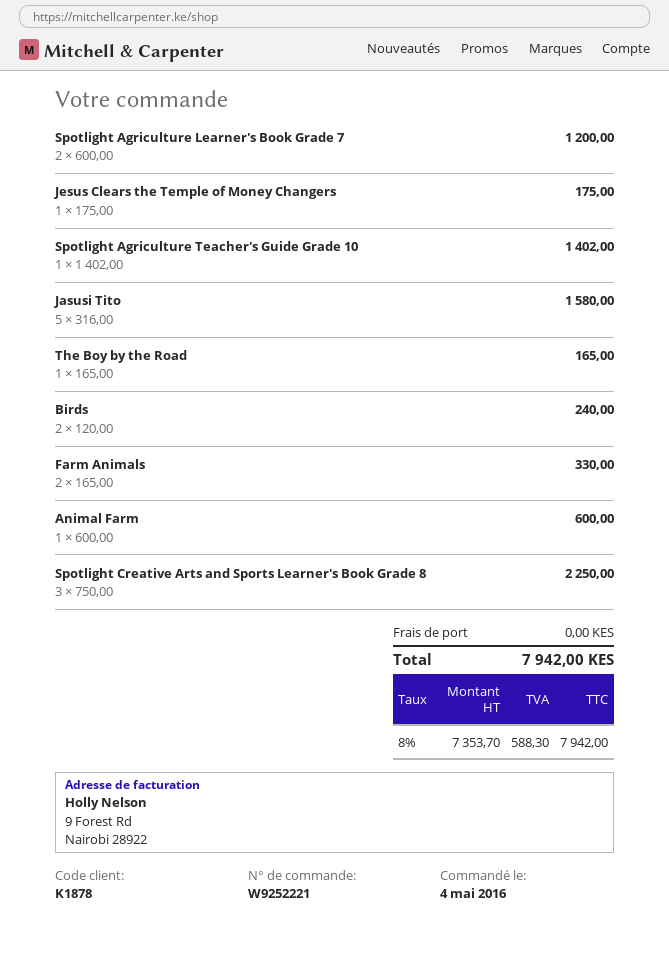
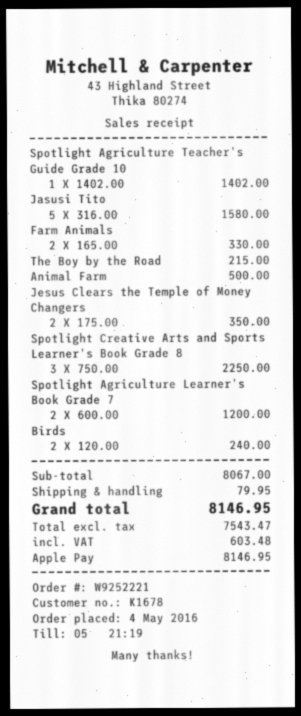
customer number: K1878 -> K1678
Jesus Clears the Temple of Money Changers: 1 x 175.00 = 175.00 -> 2 x 175.00 = 350.00
The Boy by the Road: 1 x 165.00 = 165.00 -> 1 x 215.00 = 215.00
Animal Farm: 1 x 600.00 = 600.00 -> 1 x 500.00 = 500.00
shipping: 0.00 -> 79.95
net: 7353.70 -> 7543.47
tax: 588.30 -> 603.48
total: 7942.00 -> 8146.95

